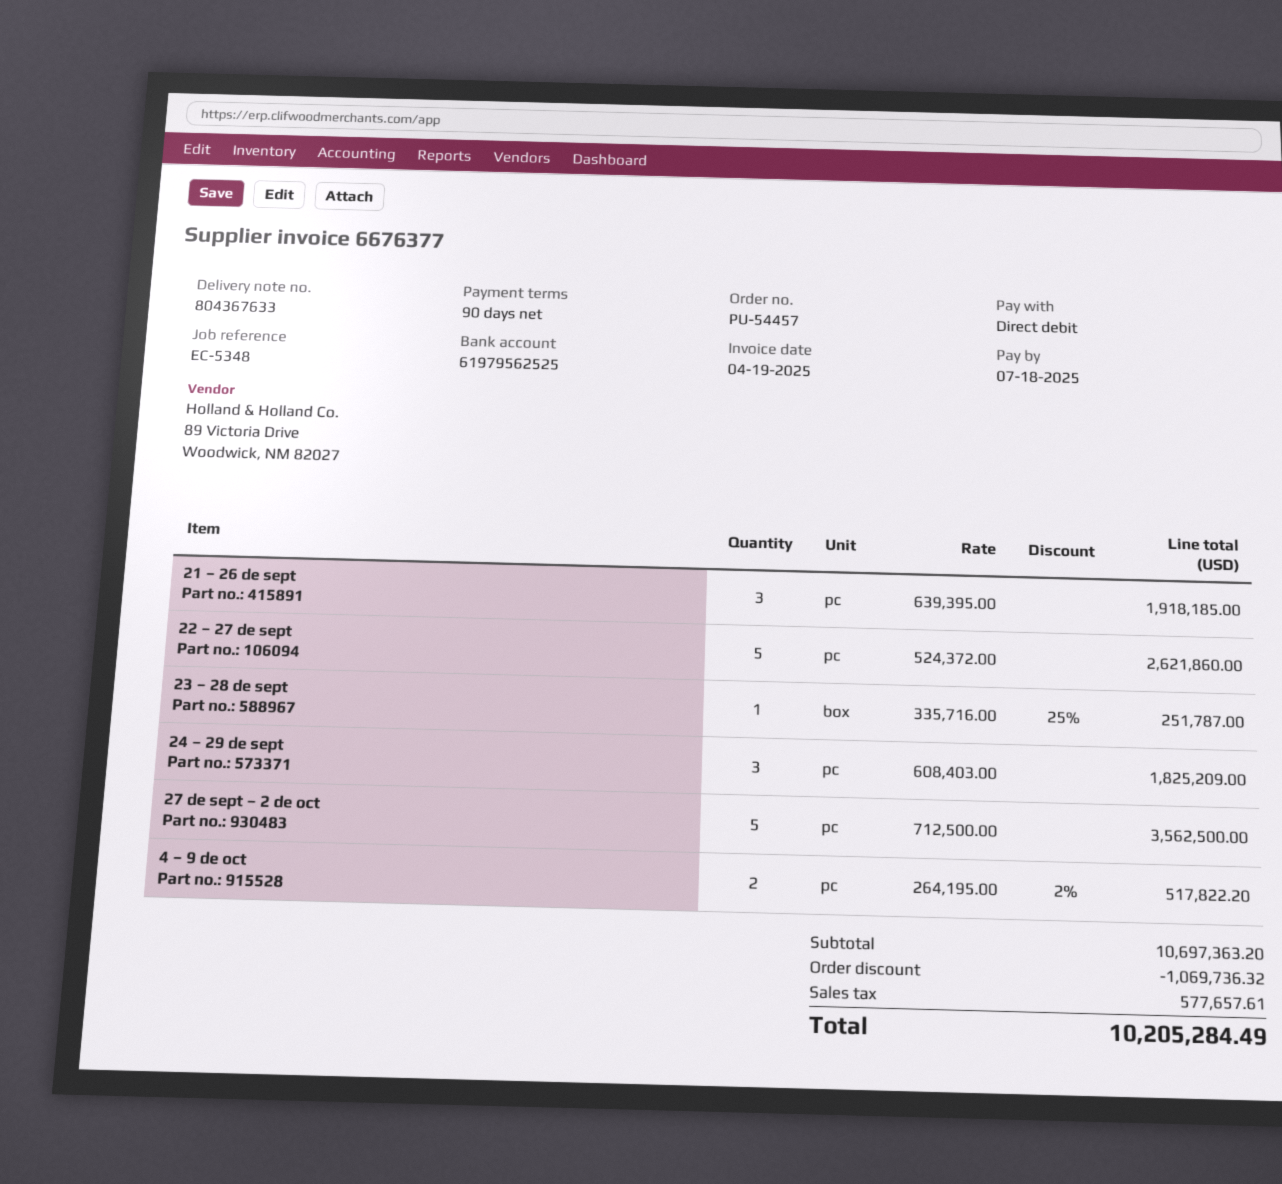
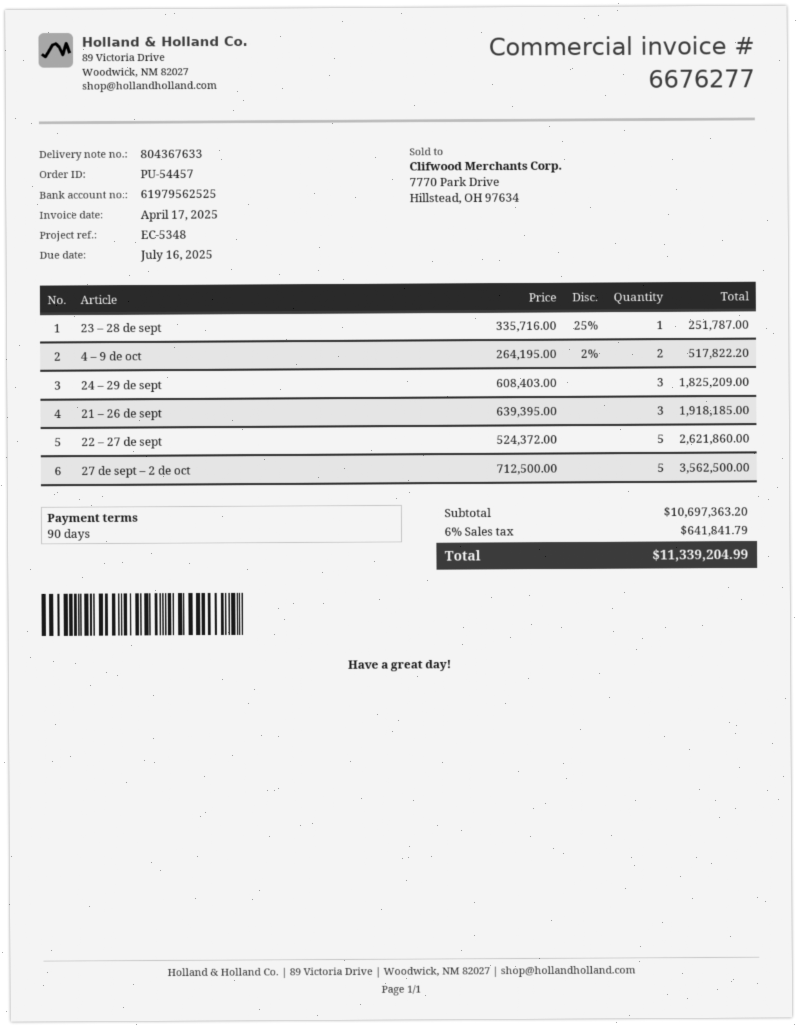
invoice number: 6676377 -> 6676277
invoice date: 2025-04-19 -> 2025-04-17
due date: 2025-07-18 -> 2025-07-16
discount: 1069736.32 -> none
tax: 577657.61 -> 641841.79
total: 10205284.49 -> 11339204.99

